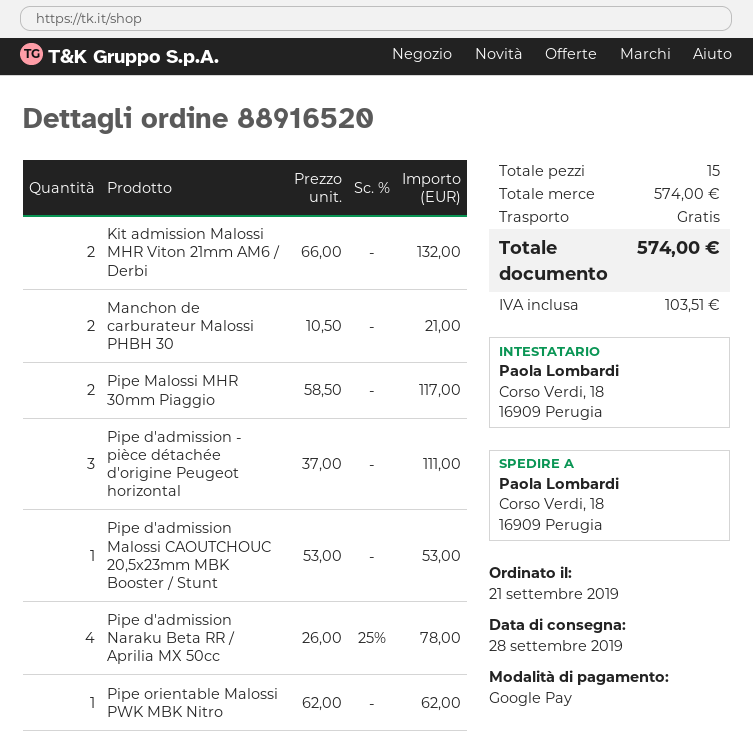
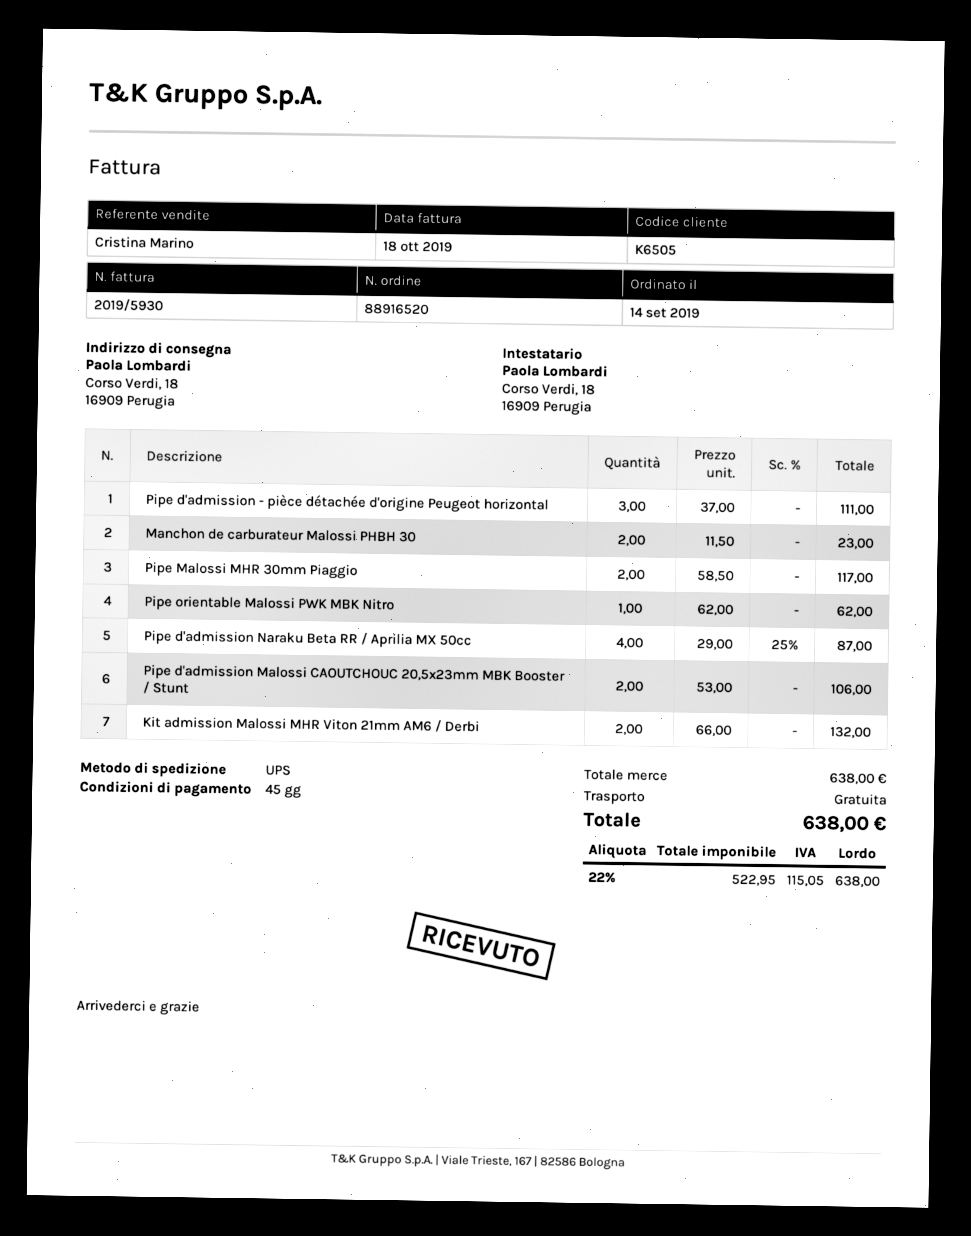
order date: 2019-09-21 -> 2019-09-14
Manchon de carburateur Malossi PHBH 30: 2 x 10.50 = 21.00 -> 2 x 11.50 = 23.00
Pipe d'admission Malossi CAOUTCHOUC 20,5x23mm MBK Booster / Stunt: 1 x 53.00 = 53.00 -> 2 x 53.00 = 106.00
Pipe d'admission Naraku Beta RR / Aprilia MX 50cc: 4 x 26.00 - 25% = 78.00 -> 4 x 29.00 - 25% = 87.00
subtotal: 574.00 -> 638.00
tax: 103.51 -> 115.05
total: 574.00 -> 638.00

